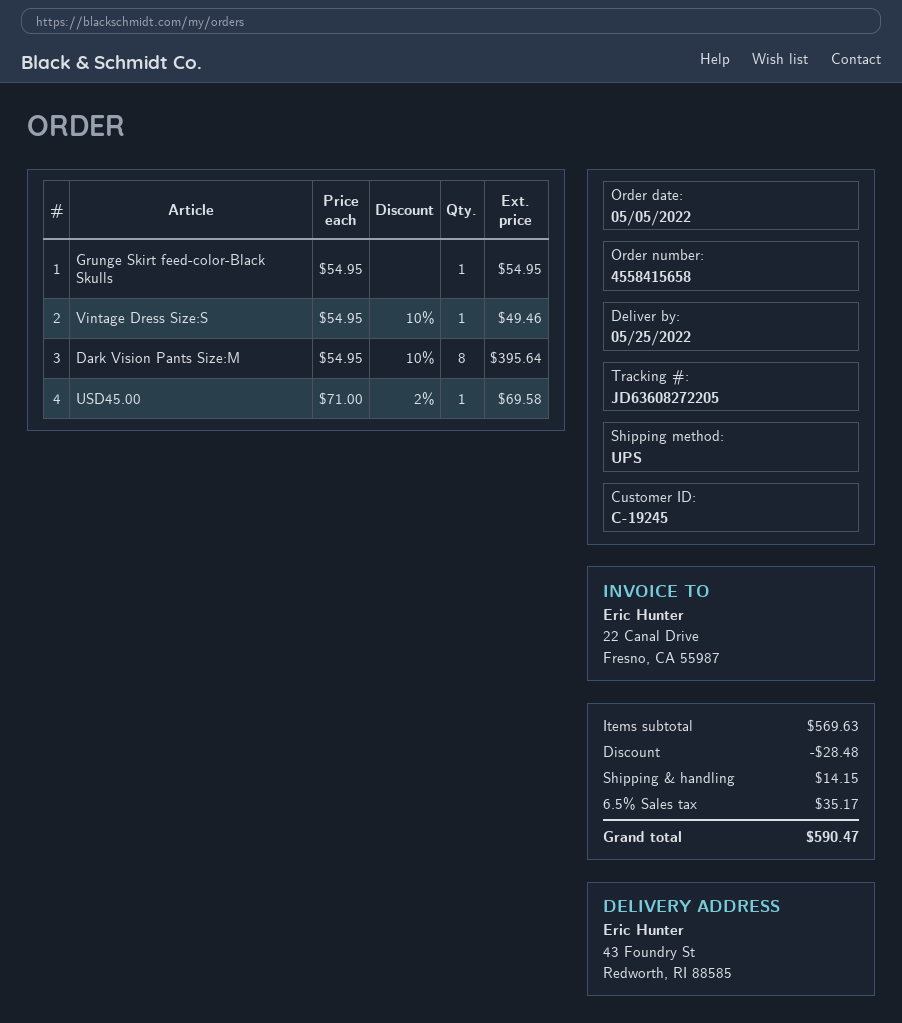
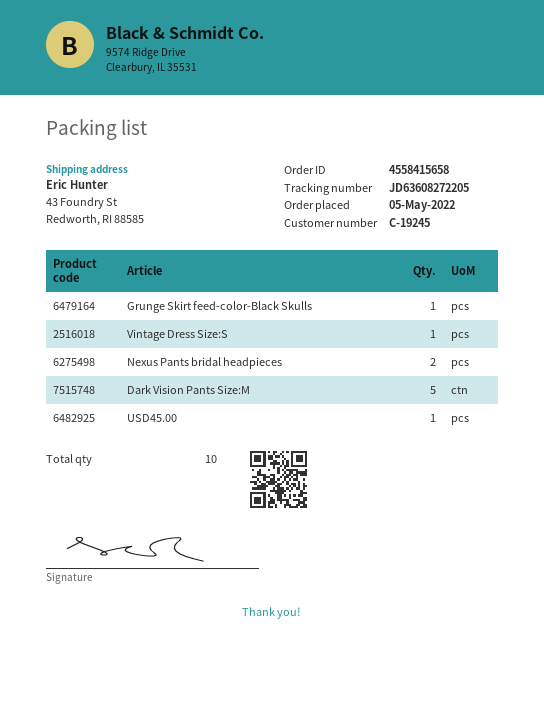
Dark Vision Pants Size:M: 8 -> 5
Nexus Pants bridal headpieces: none -> 2

